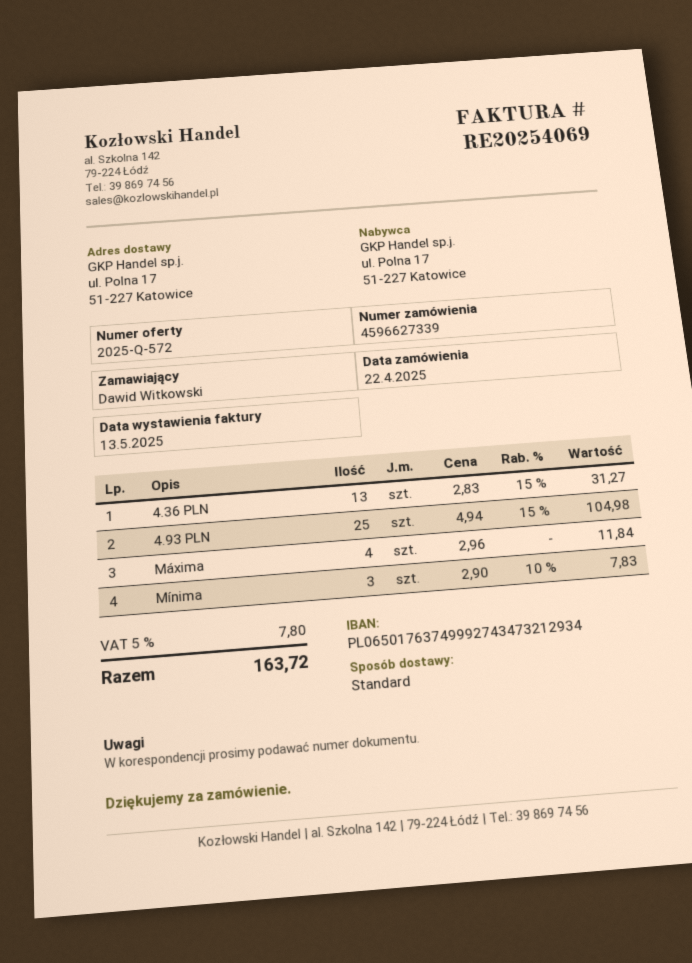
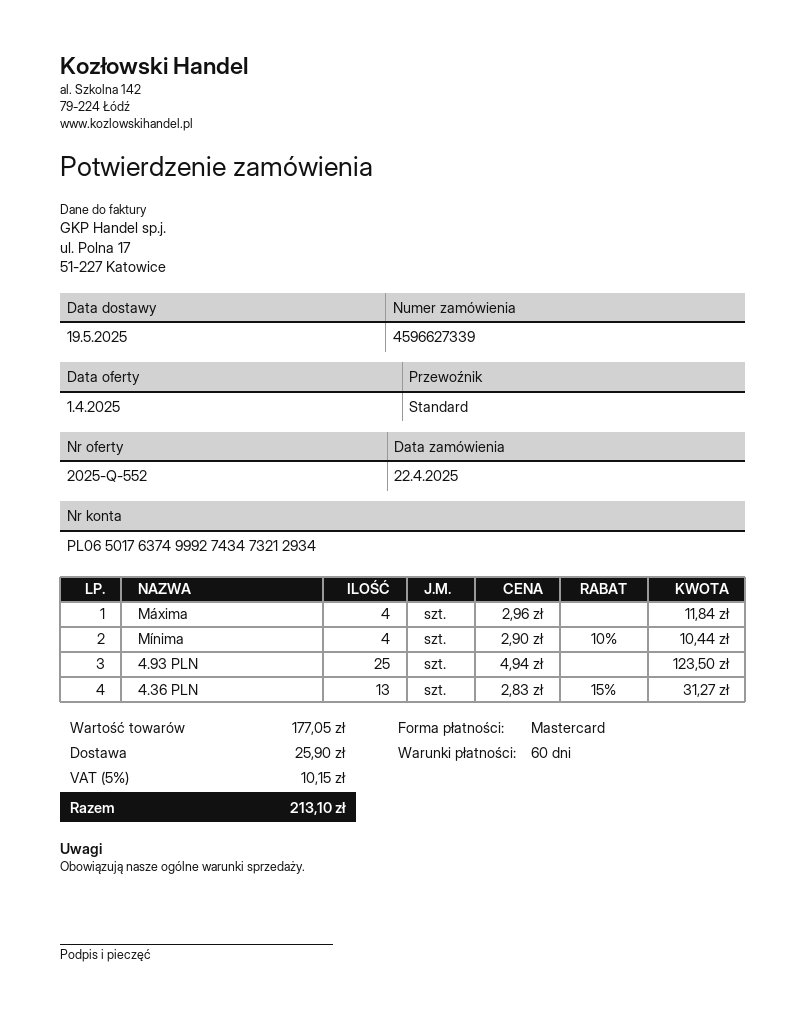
quote number: 2025-Q-572 -> 2025-Q-552
4.93 PLN: 25 x 4.94 - 15% = 104.98 -> 25 x 4.94 = 123.50
Mínima: 3 x 2.90 - 10% = 7.83 -> 4 x 2.90 - 10% = 10.44
shipping: none -> 25.90
tax: 5% = 7.80 -> 5% = 10.15
total: 163.72 -> 213.10

